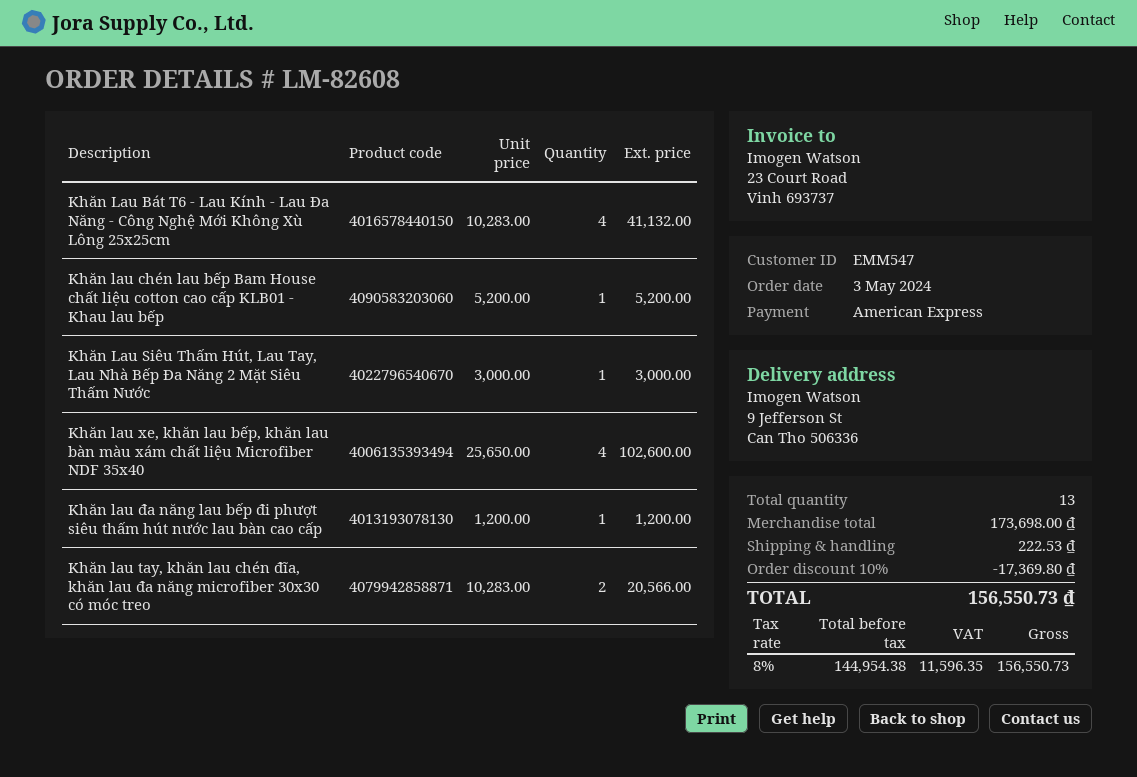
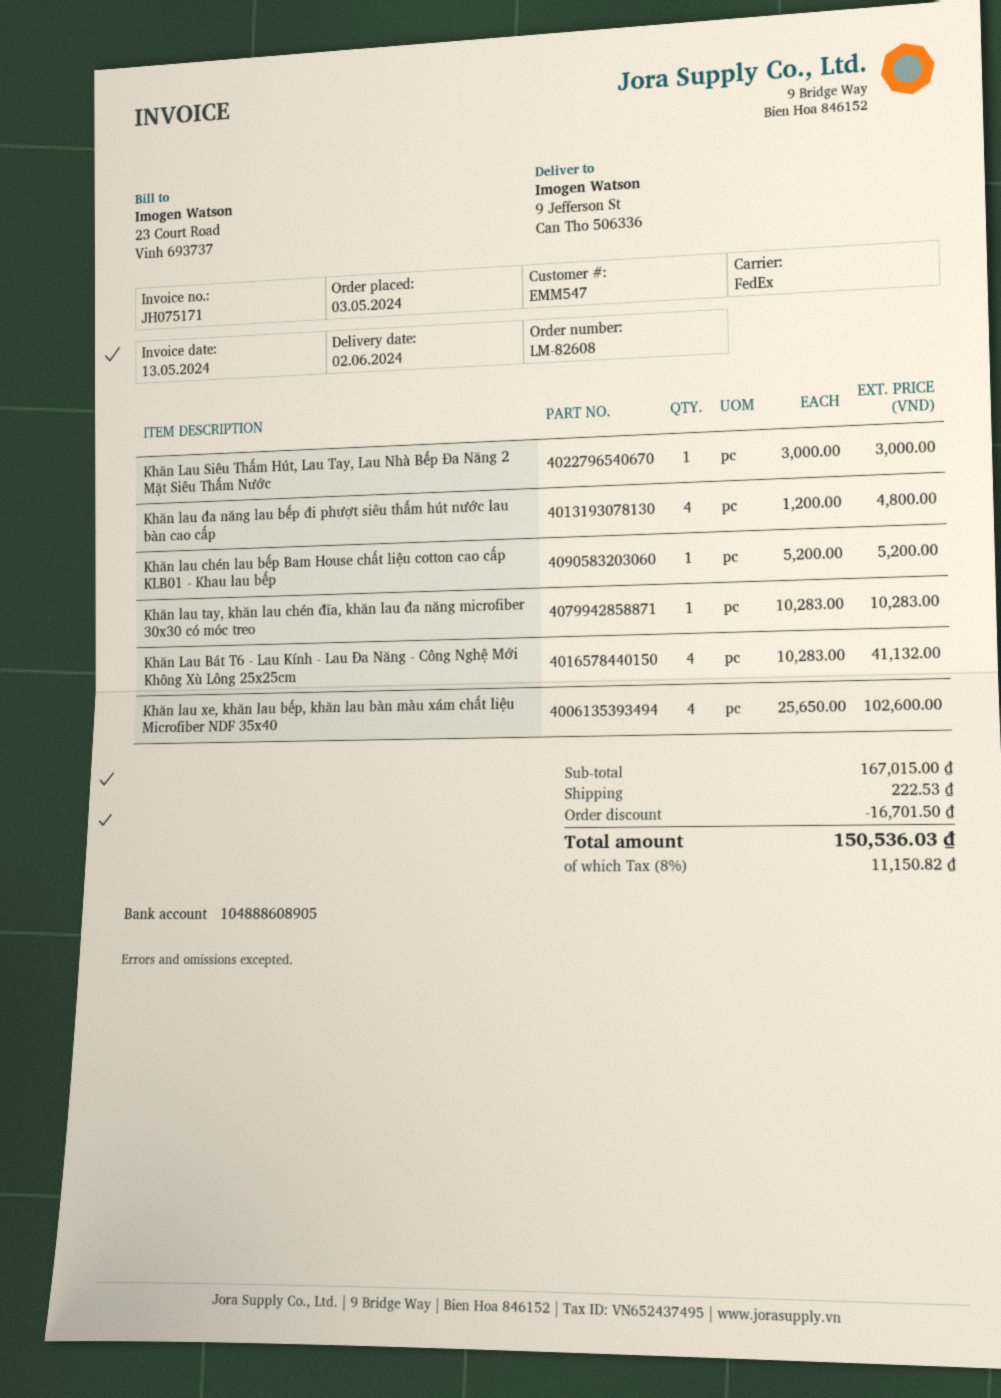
Khăn lau đa năng lau bếp đi phượt siêu thấm hút nước lau bàn cao cấp: 1 x 1200.00 = 1200.00 -> 4 x 1200.00 = 4800.00
Khăn lau tay, khăn lau chén đĩa, khăn lau đa năng microfiber 30x30 có móc treo: 2 x 10283.00 = 20566.00 -> 1 x 10283.00 = 10283.00
subtotal: 173698.00 -> 167015.00
discount: 17369.80 -> 16701.50
tax: 8% = 11596.35 -> 8% = 11150.82
total: 156550.73 -> 150536.03

